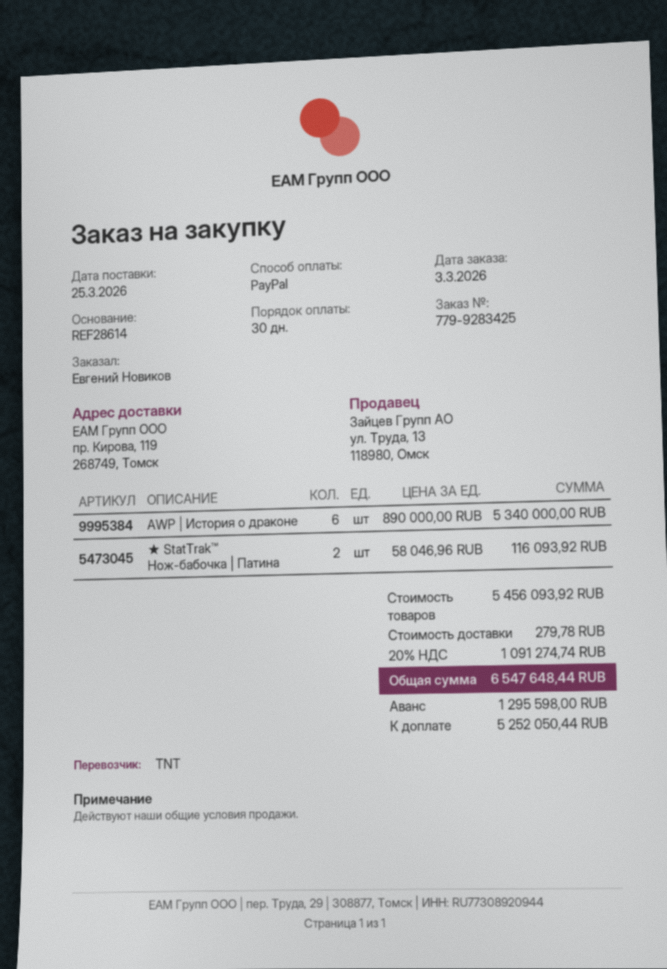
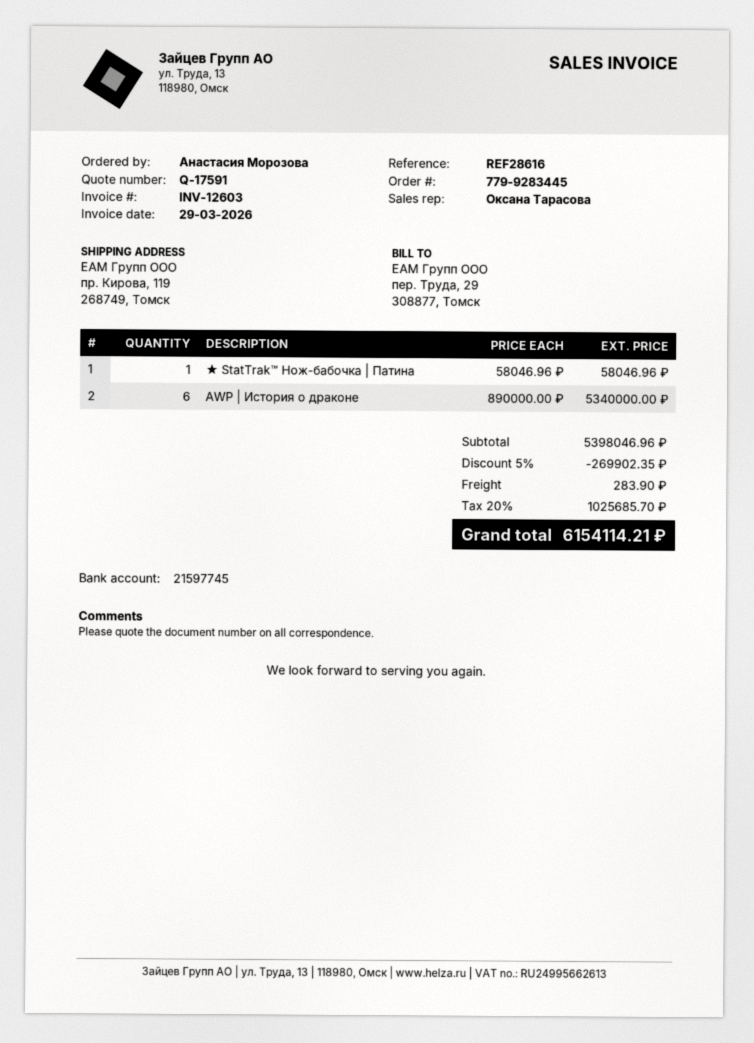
order number: 779-9283425 -> 779-9283445
reference: REF28614 -> REF28616
ordered by: Евгений Новиков -> Анастасия Морозова
★ StatTrak™ Нож-бабочка | Патина: 2 x 58046.96 = 116093.92 -> 1 x 58046.96 = 58046.96
subtotal: 5456093.92 -> 5398046.96
discount: none -> 5% = 269902.35
shipping: 279.78 -> 283.90
tax: 20% = 1091274.74 -> 20% = 1025685.70
total: 6547648.44 -> 6154114.21

